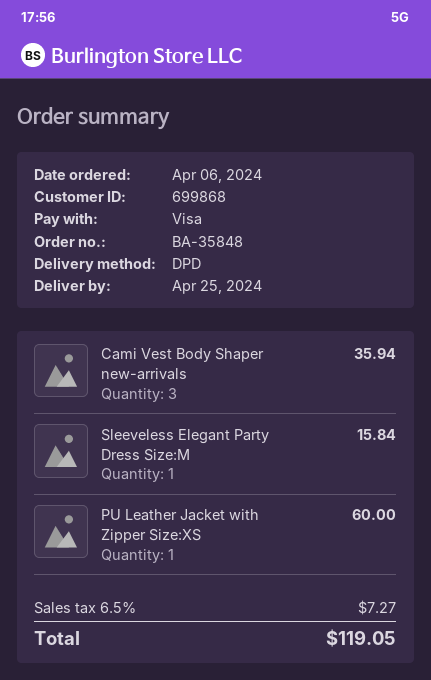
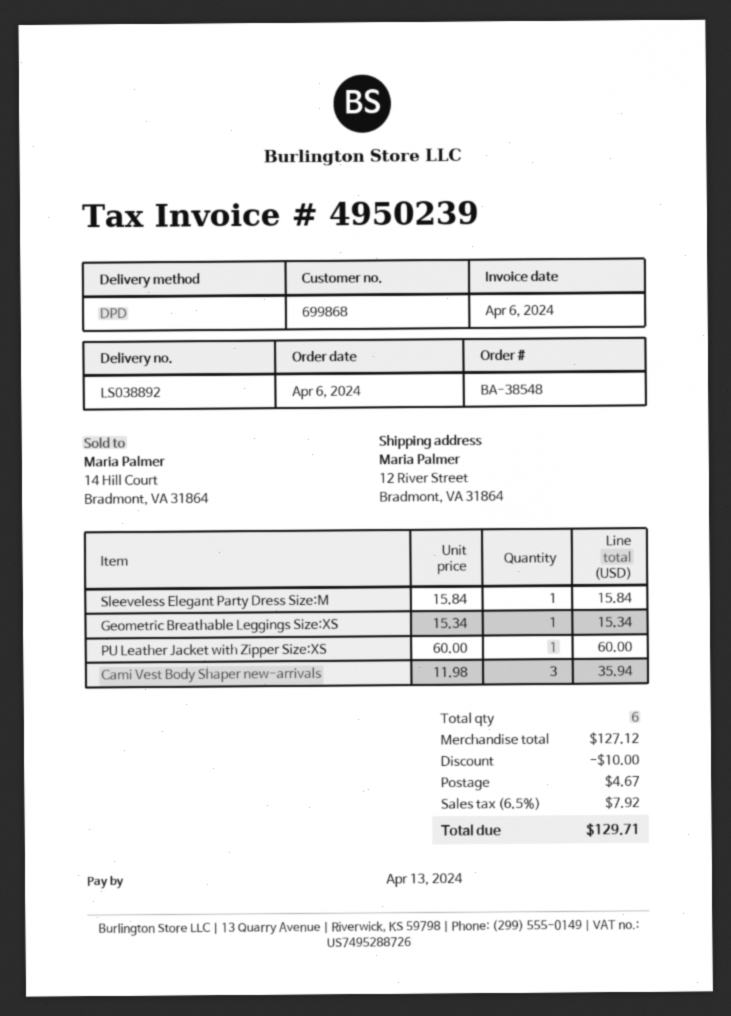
order number: BA-35848 -> BA-38548
Geometric Breathable Leggings Size:XS: none -> 1 for 15.34
discount: none -> 10.00
shipping: none -> 4.67
tax: 6.5% = 7.27 -> 6.5% = 7.92
total: 119.05 -> 129.71

